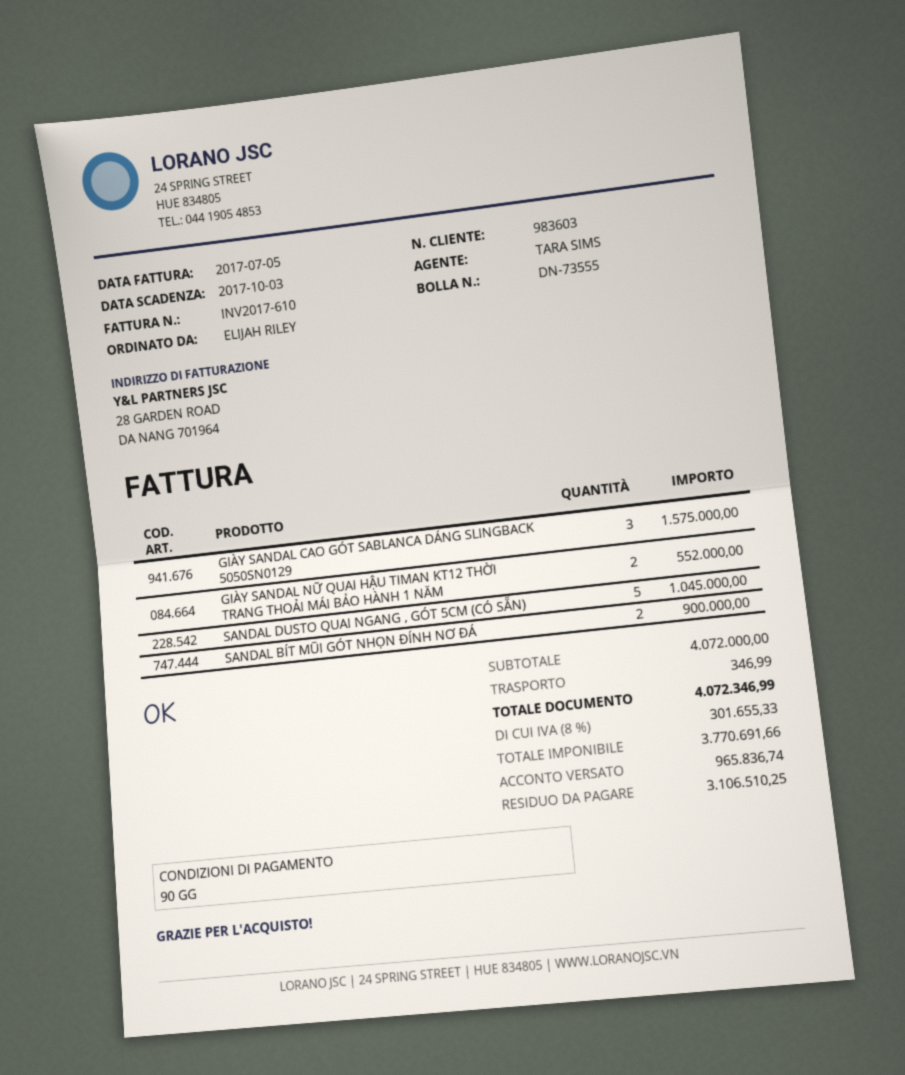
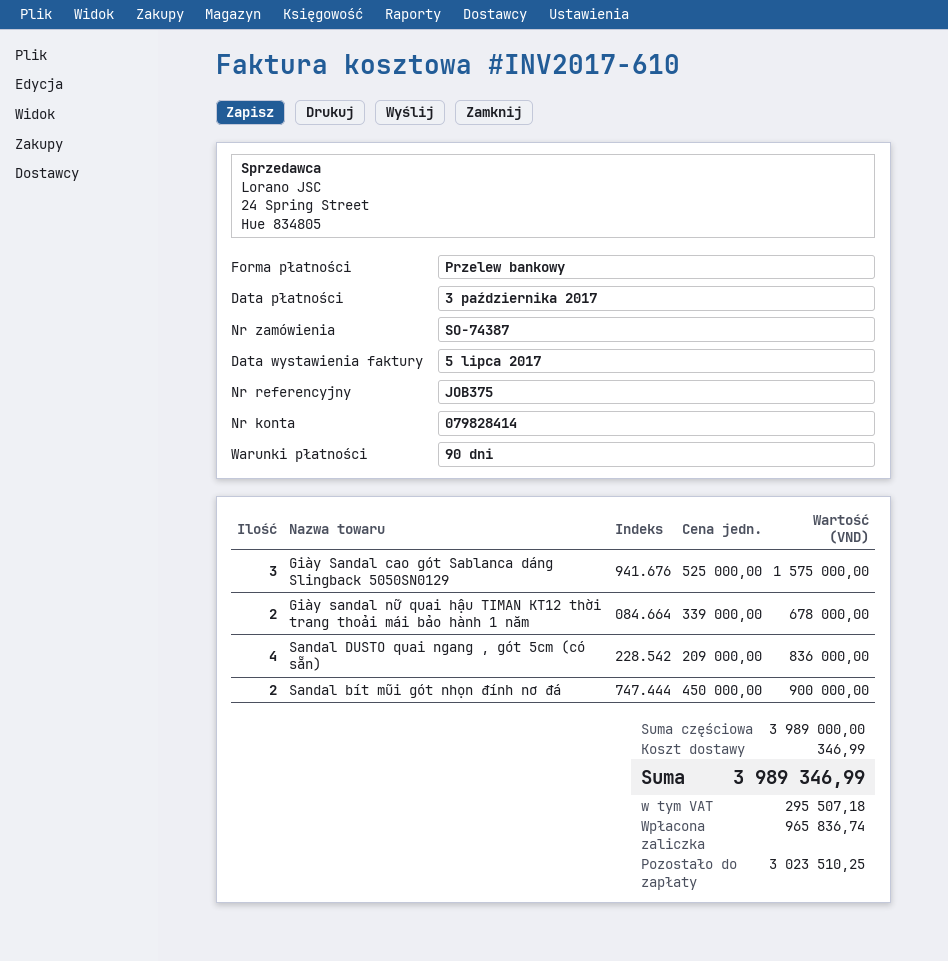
GIÀY SANDAL NỮ QUAI HẬU TIMAN KT12 THỜI TRANG THOẢI MÁI BẢO HÀNH 1 NĂM: 2 for 552000.00 -> 2 for 678000.00
SANDAL DUSTO QUAI NGANG , GÓT 5CM (CÓ SẴN): 5 for 1045000.00 -> 4 for 836000.00
subtotal: 4072000.00 -> 3989000.00
tax: 301655.33 -> 295507.18
total: 4072346.99 -> 3989346.99
balance: 3106510.25 -> 3023510.25

